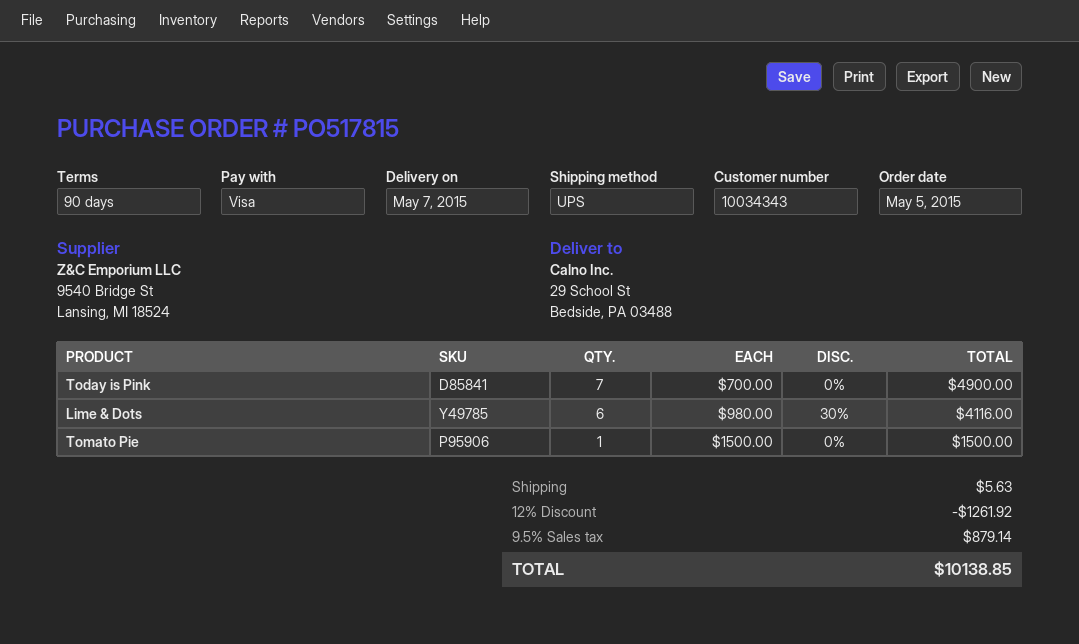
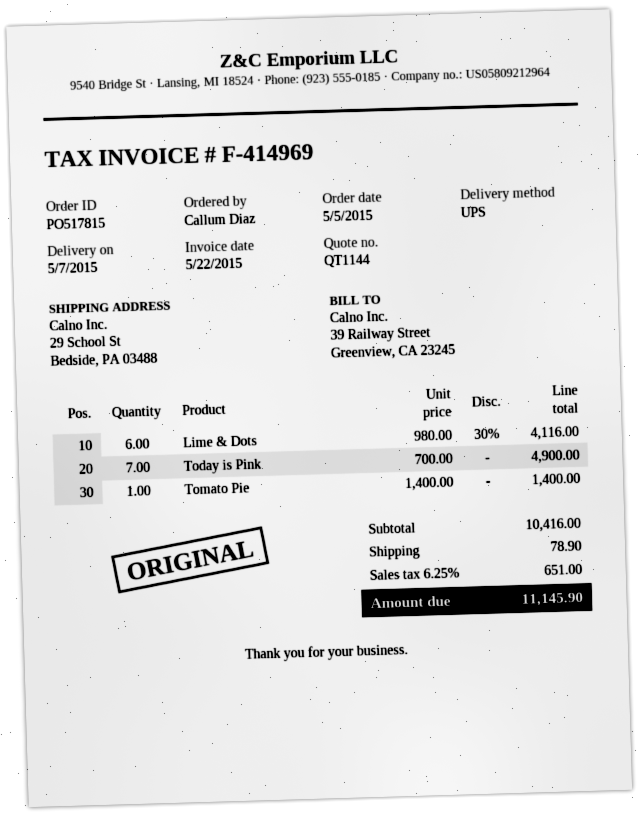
Tomato Pie: 1 x 1500.00 = 1500.00 -> 1 x 1400.00 = 1400.00
discount: 12% = 1261.92 -> none
shipping: 5.63 -> 78.90
tax: 9.5% = 879.14 -> 6.25% = 651.00
total: 10138.85 -> 11145.90

